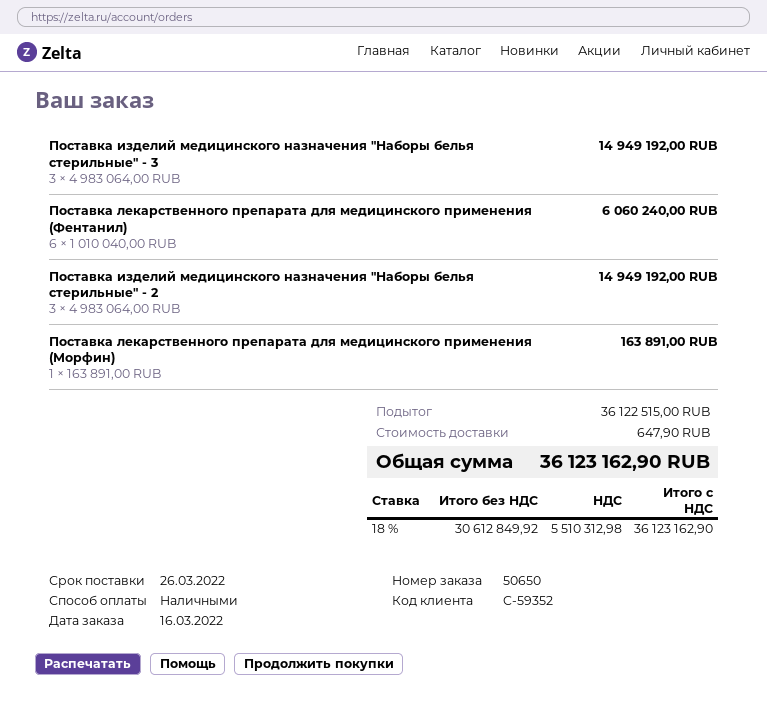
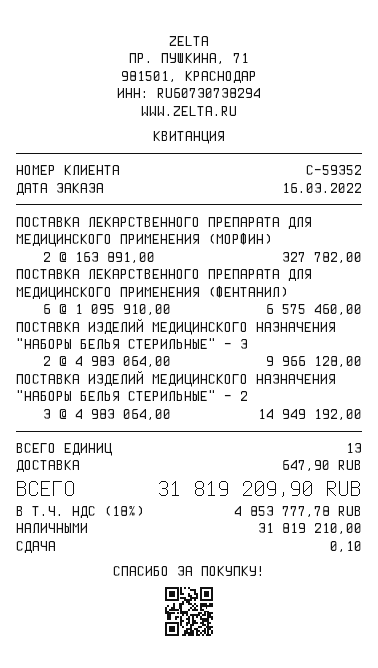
Поставка изделий медицинского назначения "Наборы белья стерильные" - 3: 3 x 4983064.00 = 14949192.00 -> 2 x 4983064.00 = 9966128.00
Поставка лекарственного препарата для медицинского применения (Фентанил): 6 x 1010040.00 = 6060240.00 -> 6 x 1095910.00 = 6575460.00
Поставка лекарственного препарата для медицинского применения (Морфин): 1 x 163891.00 = 163891.00 -> 2 x 163891.00 = 327782.00
tax: 18% = 5510312.98 -> 18% = 4853777.78
total: 36123162.90 -> 31819209.90

